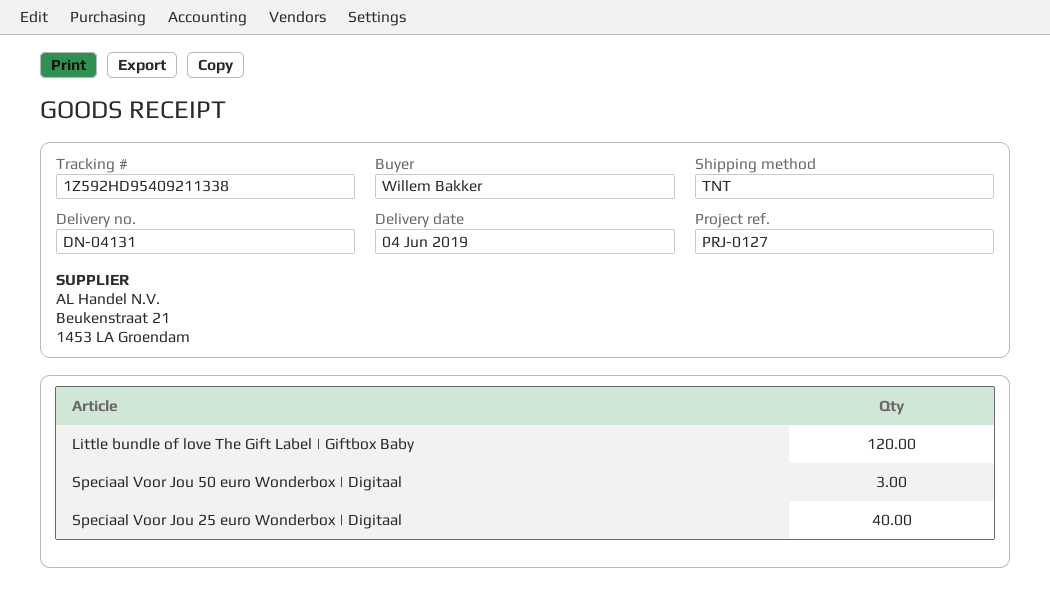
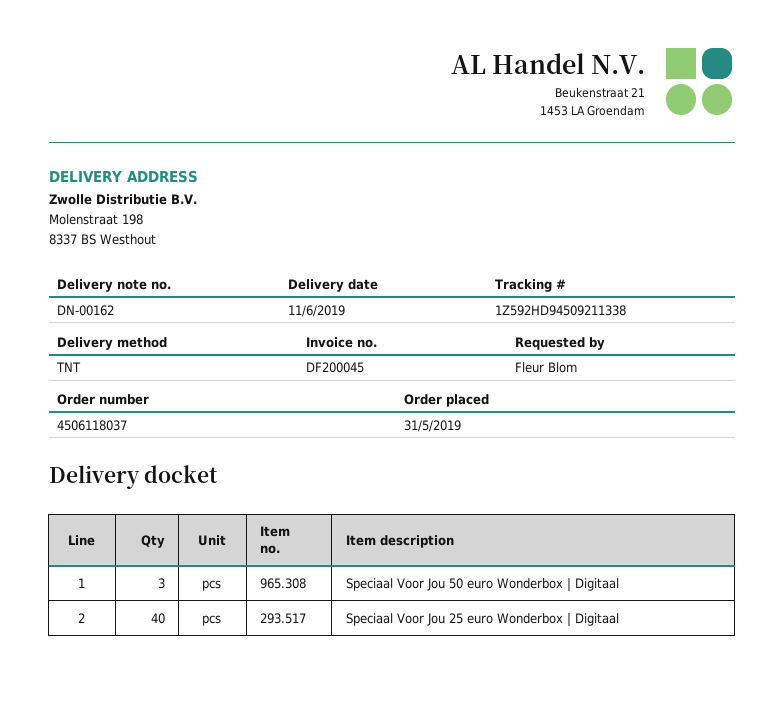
delivery note number: DN-04131 -> DN-00162
delivery date: 2019-06-04 -> 2019-06-11
ordered by: Willem Bakker -> Fleur Blom
tracking number: 1Z592HD95409211338 -> 1Z592HD94509211338
Little bundle of love The Gift Label | Giftbox Baby: 120 -> none

